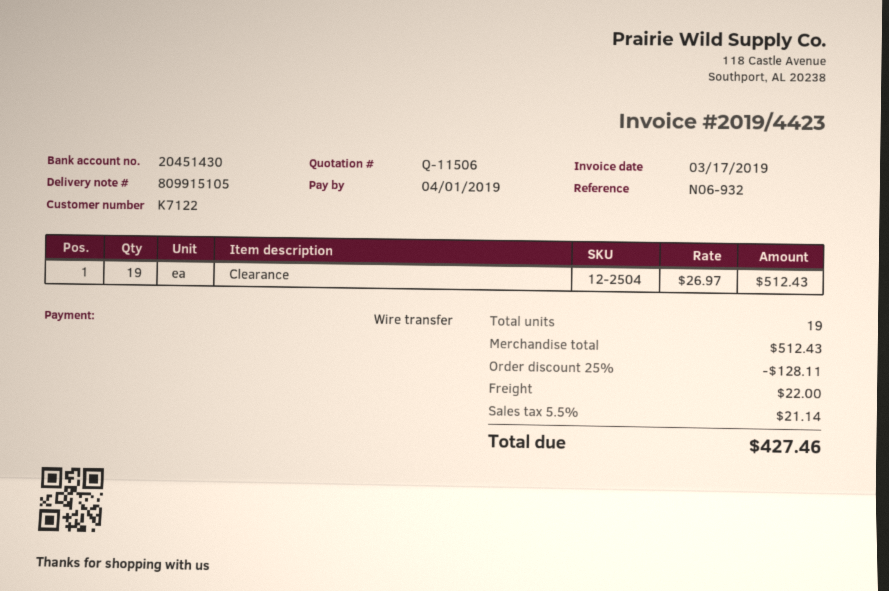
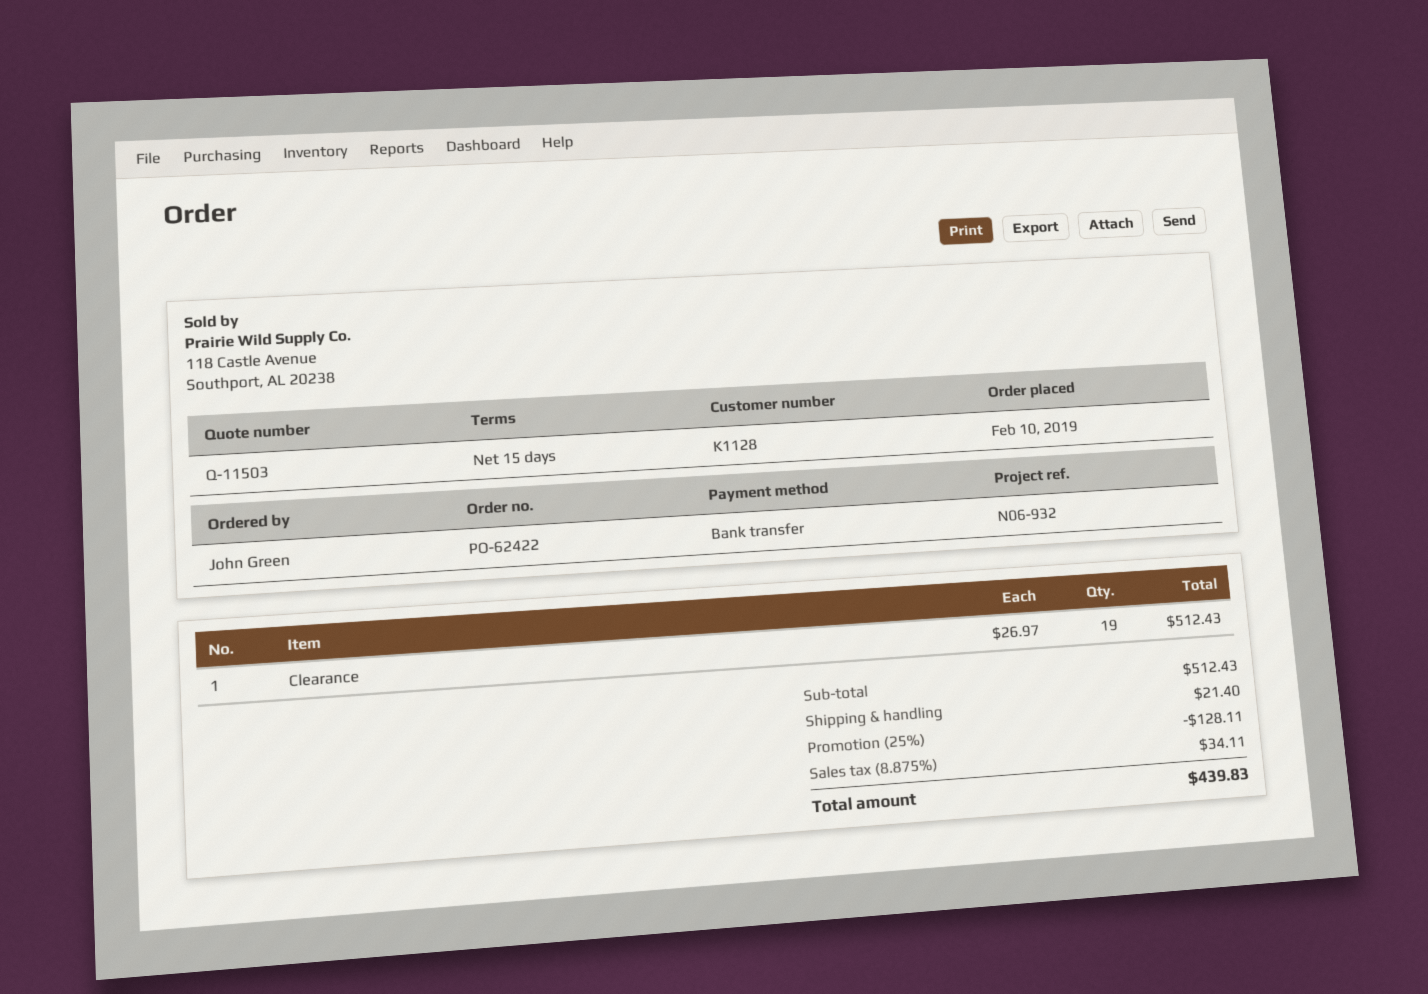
quote number: Q-11506 -> Q-11503
customer number: K7122 -> K1128
shipping: 22.00 -> 21.40
tax: 5.5% = 21.14 -> 8.875% = 34.11
total: 427.46 -> 439.83

